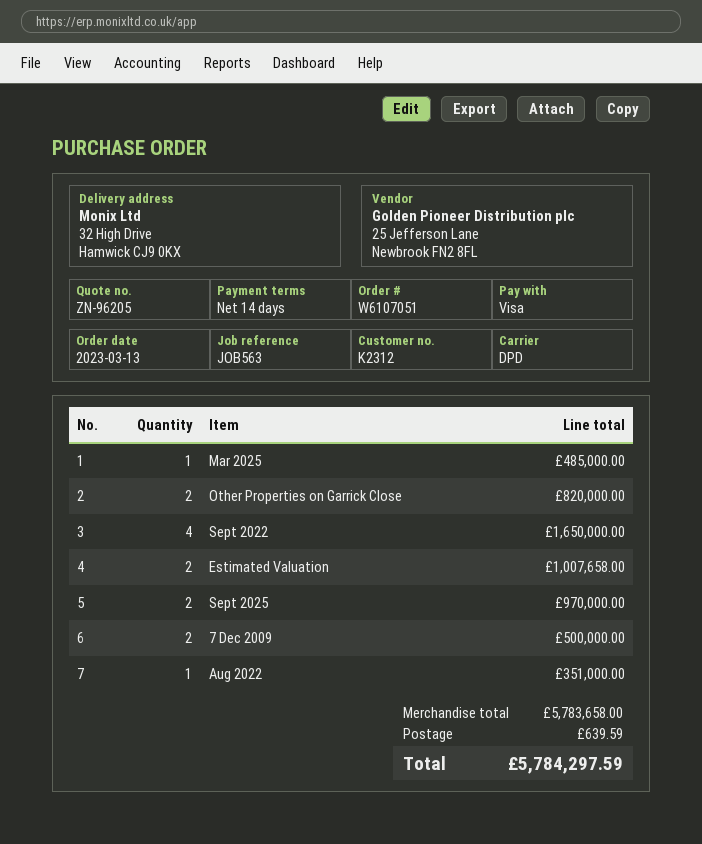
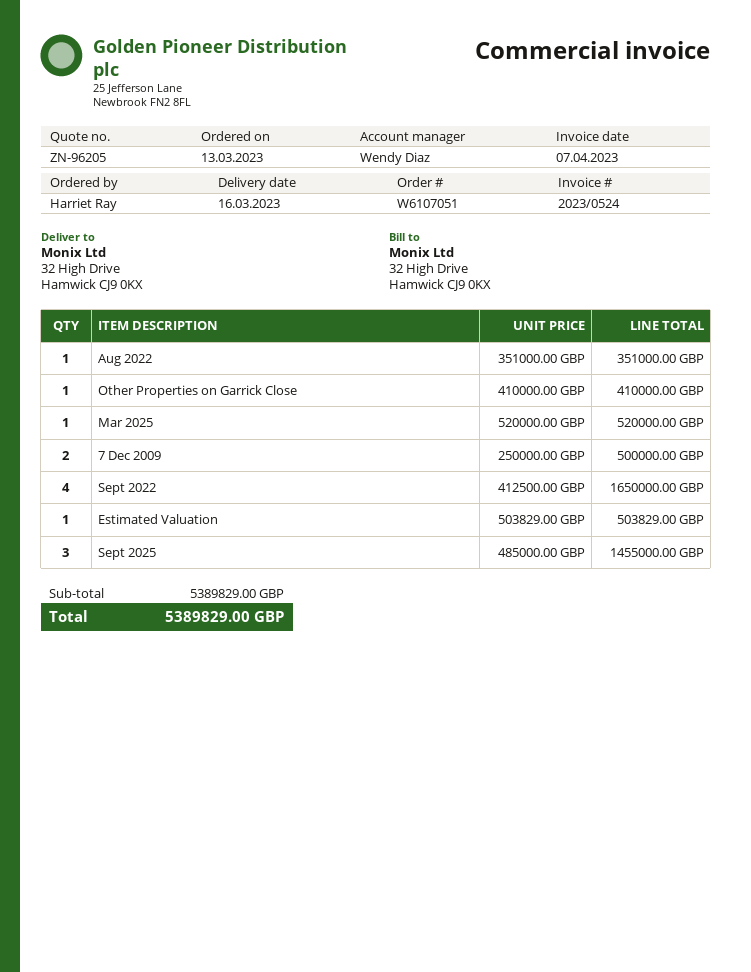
Mar 2025: 1 for 485000.00 -> 1 for 520000.00
Other Properties on Garrick Close: 2 for 820000.00 -> 1 for 410000.00
Estimated Valuation: 2 for 1007658.00 -> 1 for 503829.00
Sept 2025: 2 for 970000.00 -> 3 for 1455000.00
subtotal: 5783658.00 -> 5389829.00
shipping: 639.59 -> none
total: 5784297.59 -> 5389829.00

